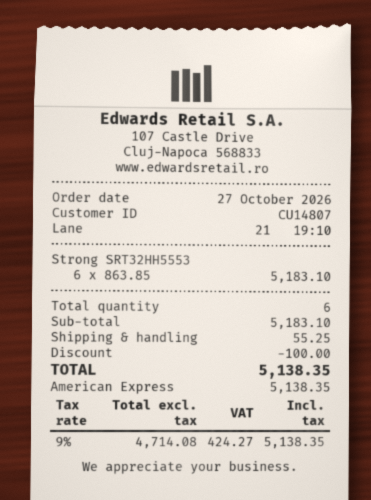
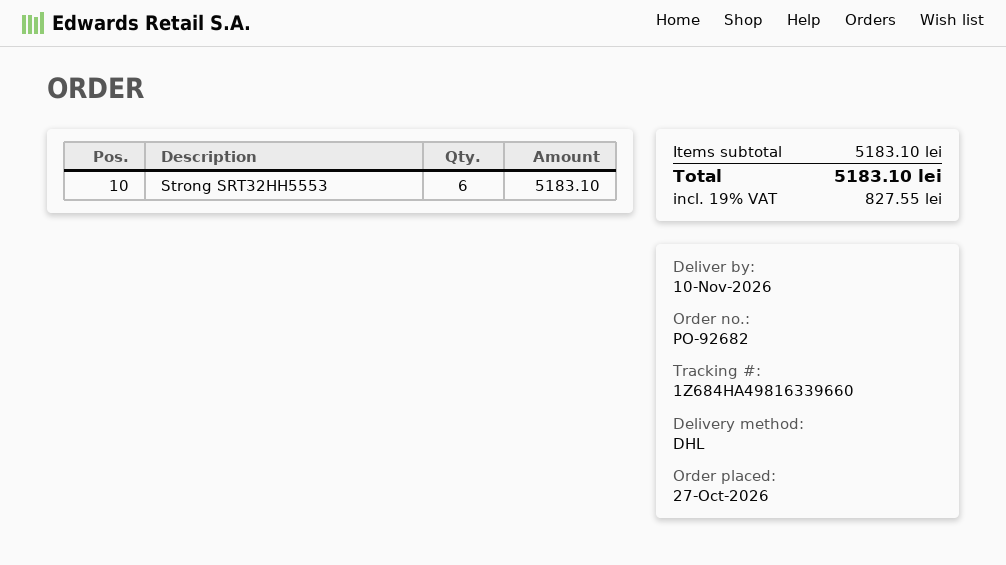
discount: 100.00 -> none
shipping: 55.25 -> none
tax: 9% = 424.27 -> 19% = 827.55
total: 5138.35 -> 5183.10

